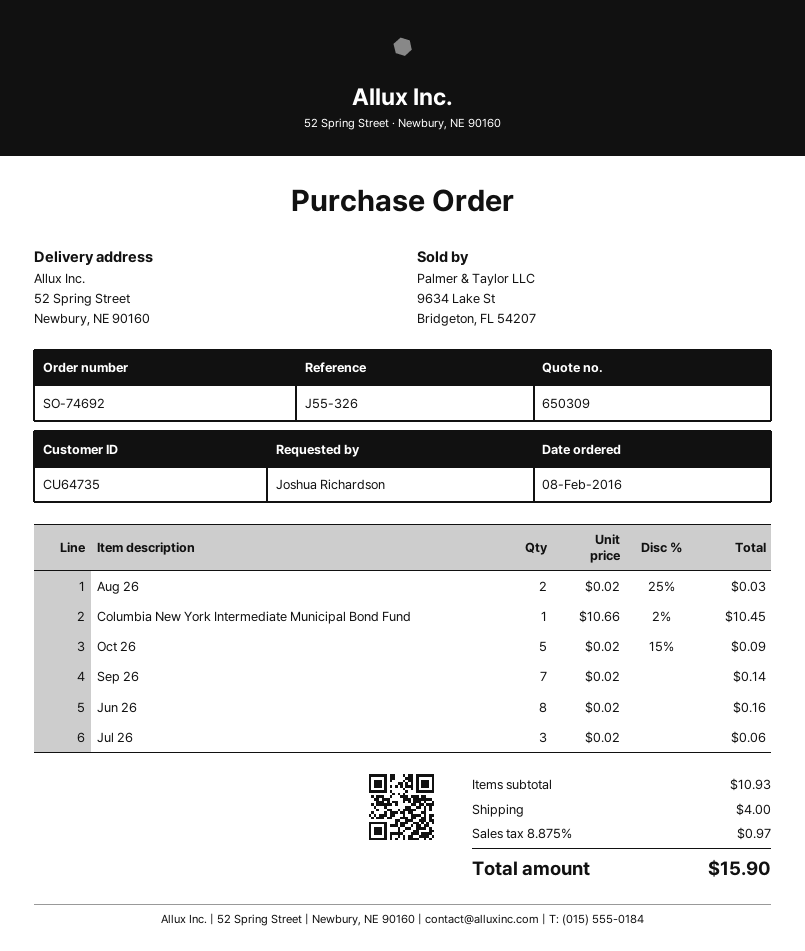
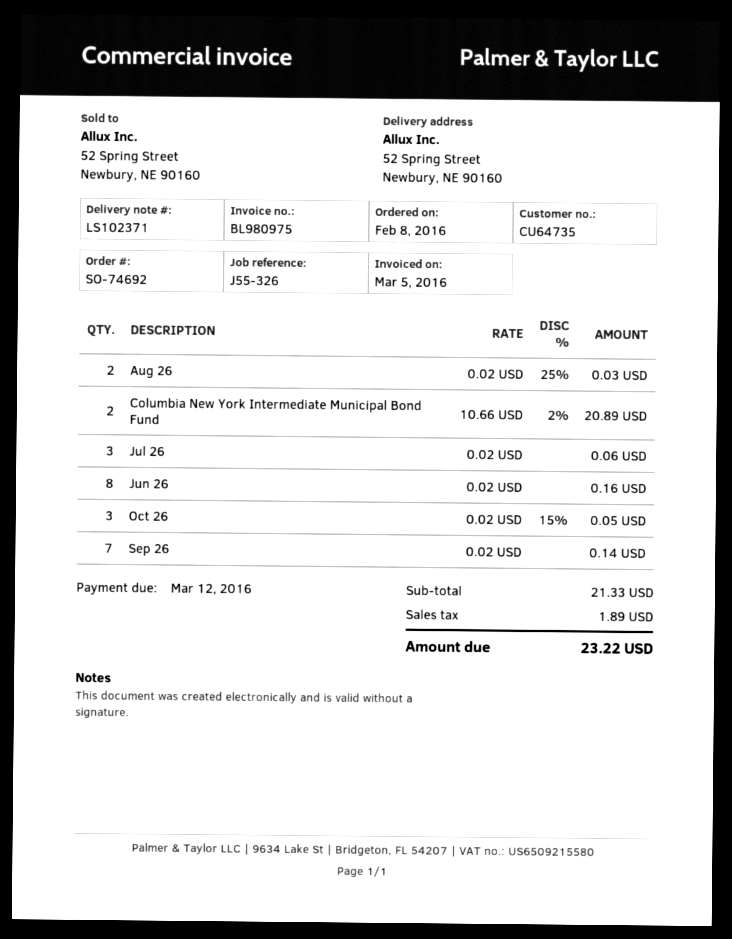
Columbia New York Intermediate Municipal Bond Fund: 1 x 10.66 - 2% = 10.45 -> 2 x 10.66 - 2% = 20.89
Oct 26: 5 x 0.02 - 15% = 0.09 -> 3 x 0.02 - 15% = 0.05
subtotal: 10.93 -> 21.33
shipping: 4.00 -> none
tax: 0.97 -> 1.89
total: 15.90 -> 23.22

